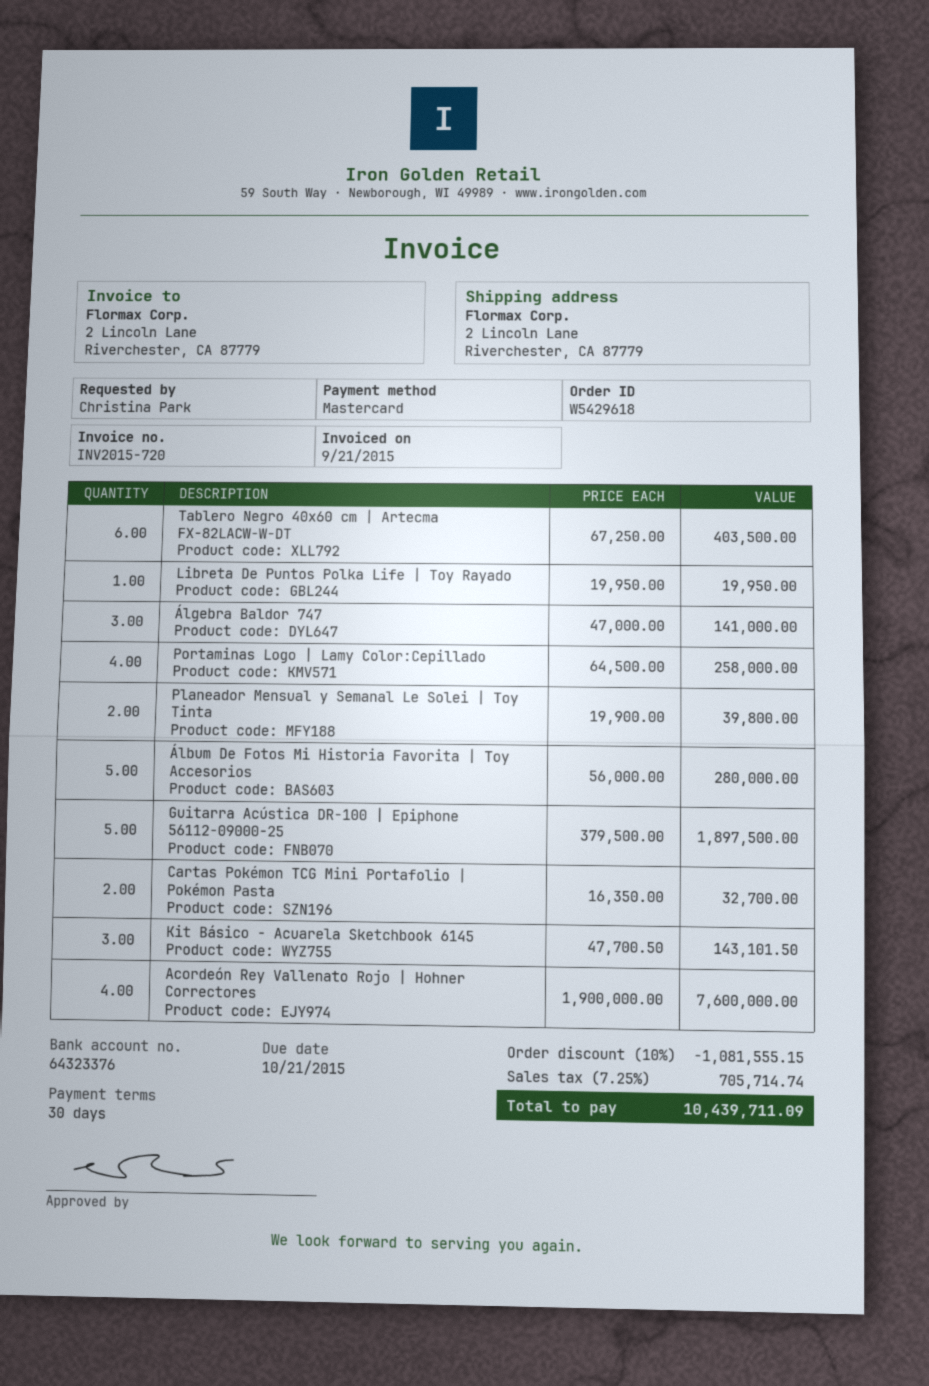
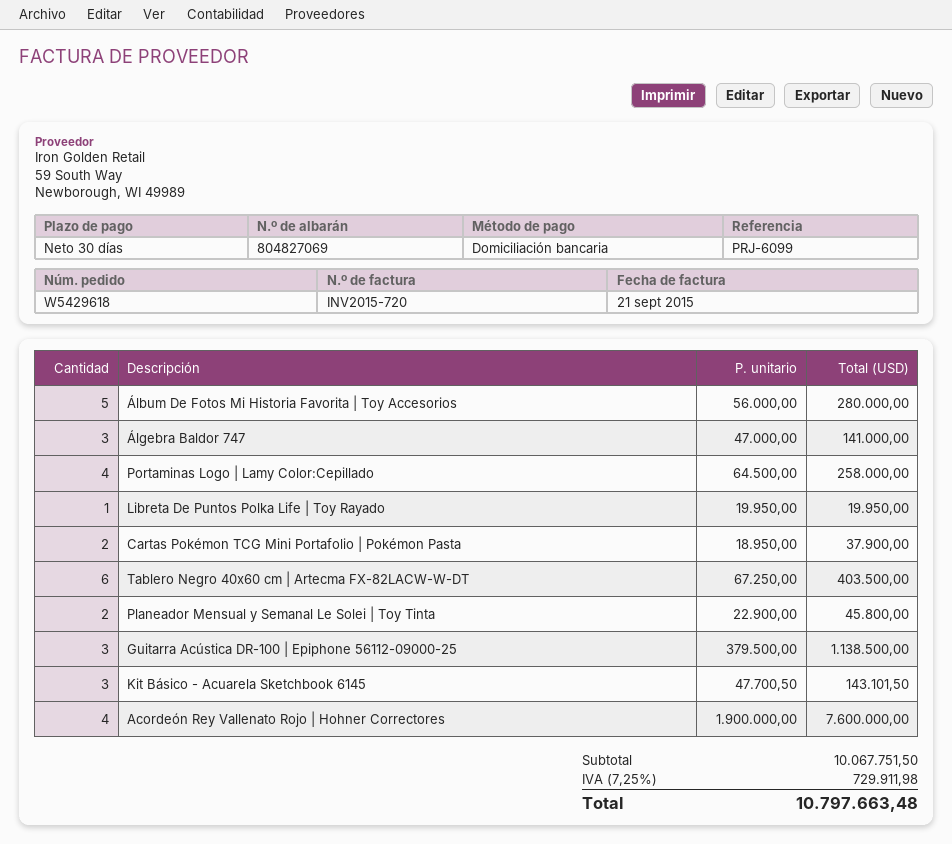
payment method: Mastercard -> direct debit
Planeador Mensual y Semanal Le Solei | Toy Tinta: 2 x 19900.00 = 39800.00 -> 2 x 22900.00 = 45800.00
Guitarra Acústica DR-100 | Epiphone 56112-09000-25: 5 x 379500.00 = 1897500.00 -> 3 x 379500.00 = 1138500.00
Cartas Pokémon TCG Mini Portafolio | Pokémon Pasta: 2 x 16350.00 = 32700.00 -> 2 x 18950.00 = 37900.00
discount: 10% = 1081555.15 -> none
tax: 7.25% = 705714.74 -> 7.25% = 729911.98
total: 10439711.09 -> 10797663.48

